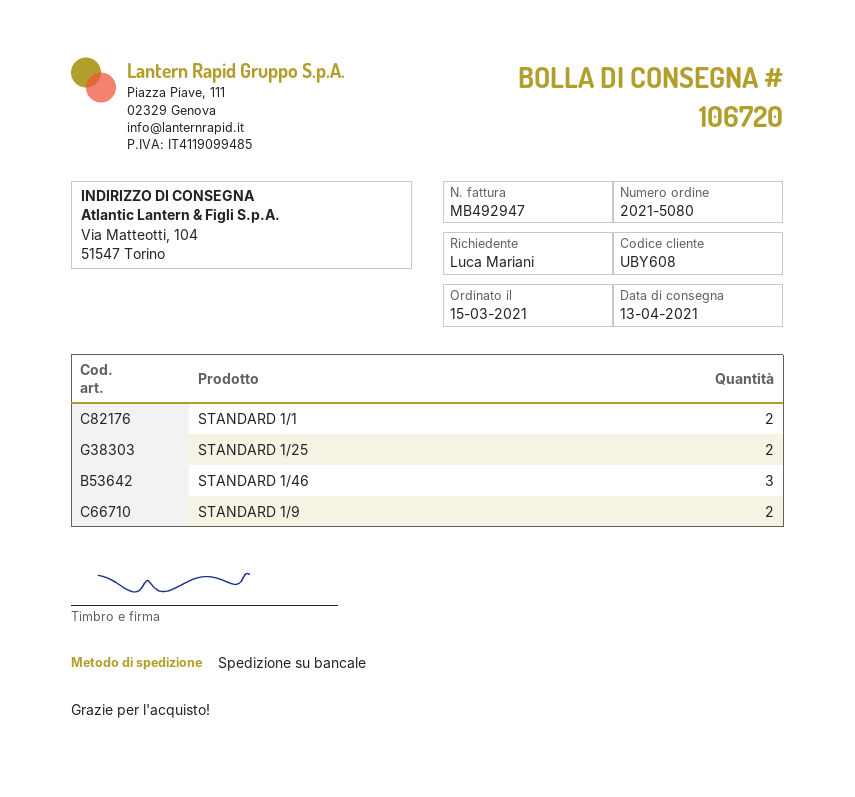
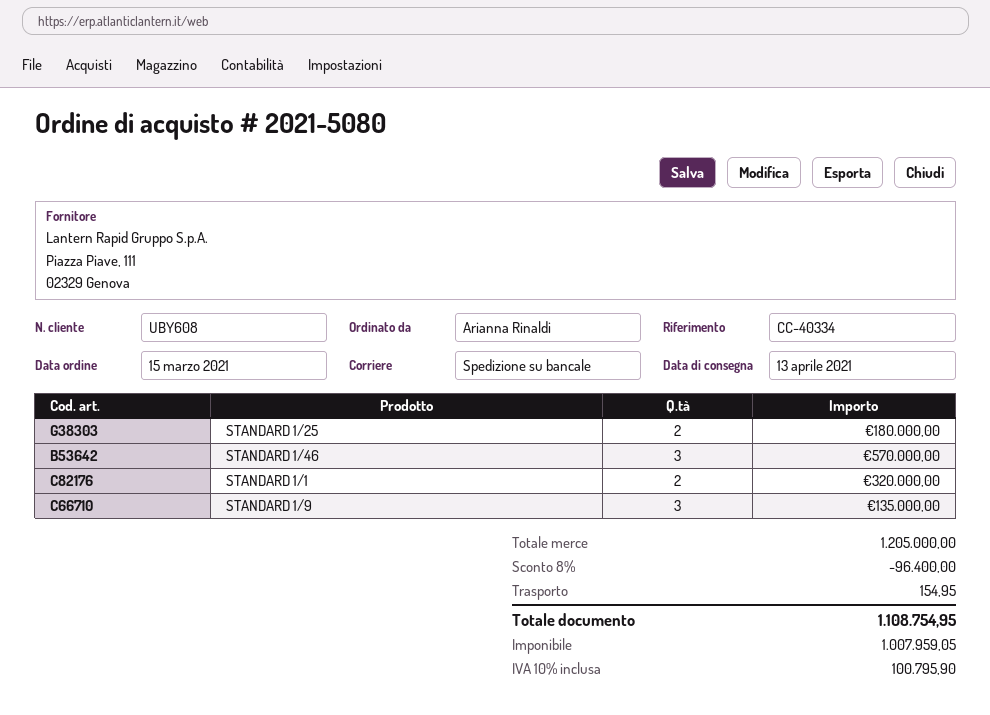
ordered by: Luca Mariani -> Arianna Rinaldi
STANDARD 1/9: 2 -> 3

